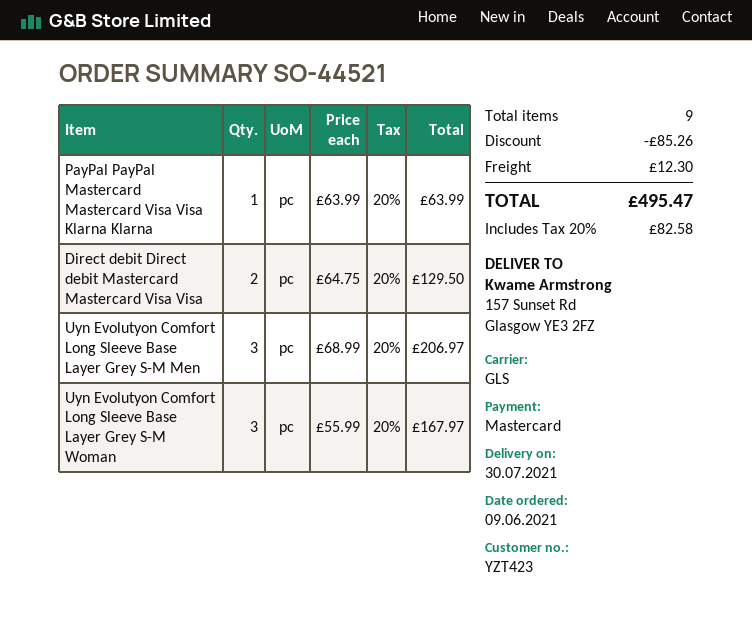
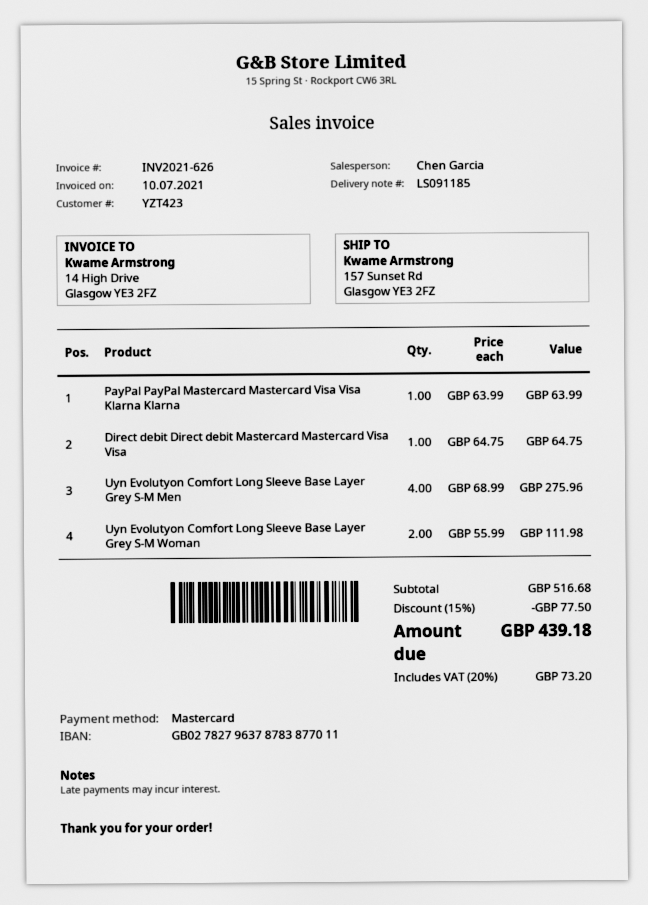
Direct debit Direct debit Mastercard Mastercard Visa Visa: 2 x 64.75 = 129.50 -> 1 x 64.75 = 64.75
Uyn Evolutyon Comfort Long Sleeve Base Layer Grey S-M Men: 3 x 68.99 = 206.97 -> 4 x 68.99 = 275.96
Uyn Evolutyon Comfort Long Sleeve Base Layer Grey S-M Woman: 3 x 55.99 = 167.97 -> 2 x 55.99 = 111.98
discount: 85.26 -> 77.50
shipping: 12.30 -> none
tax: 20% = 82.58 -> 20% = 73.20
total: 495.47 -> 439.18

